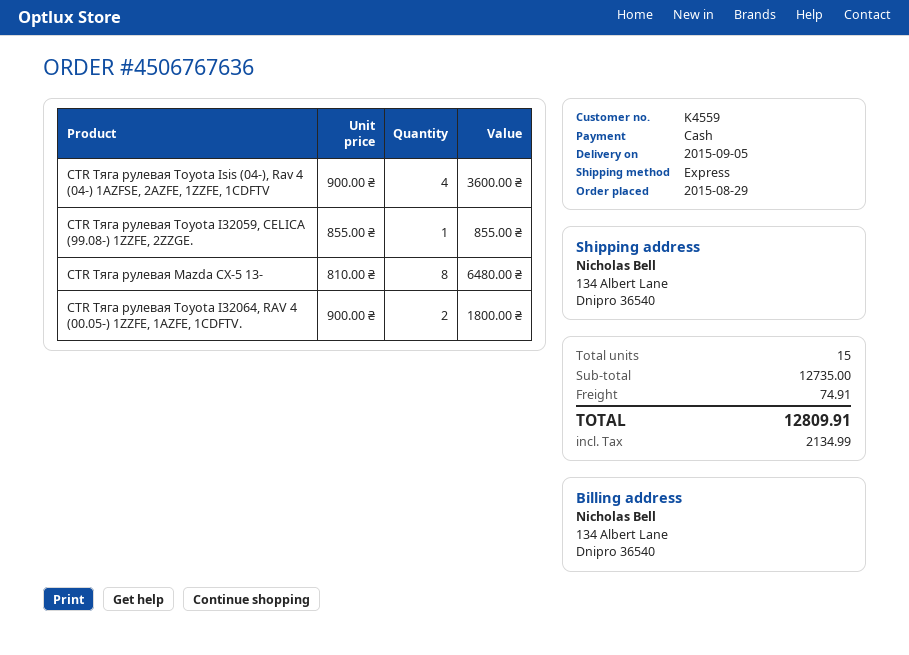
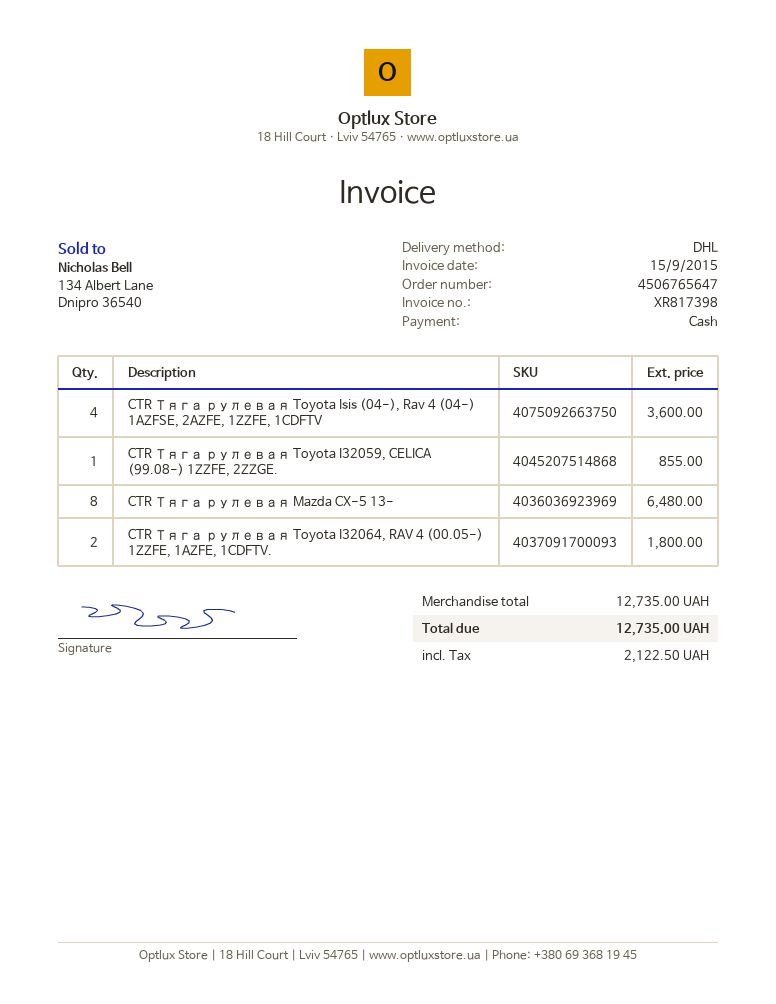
order number: 4506767636 -> 4506765647
shipping method: express -> DHL
shipping: 74.91 -> none
tax: 2134.99 -> 2122.50
total: 12809.91 -> 12735.00

